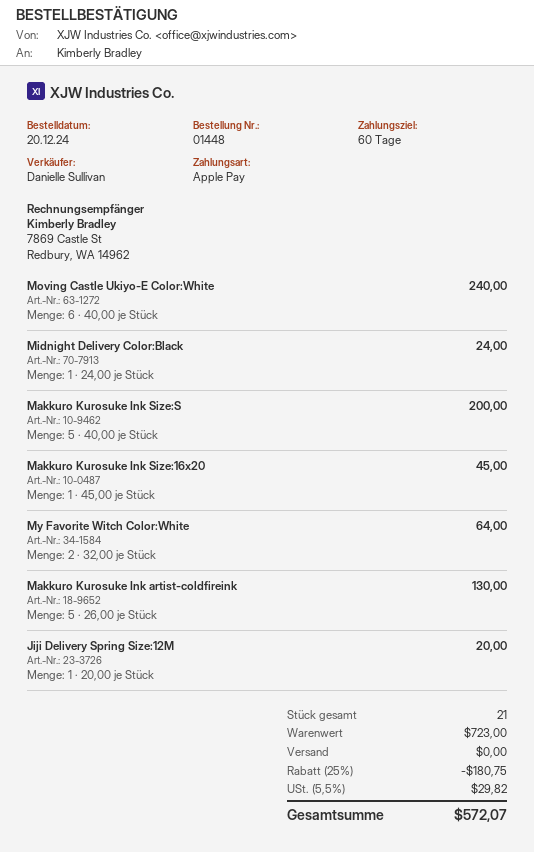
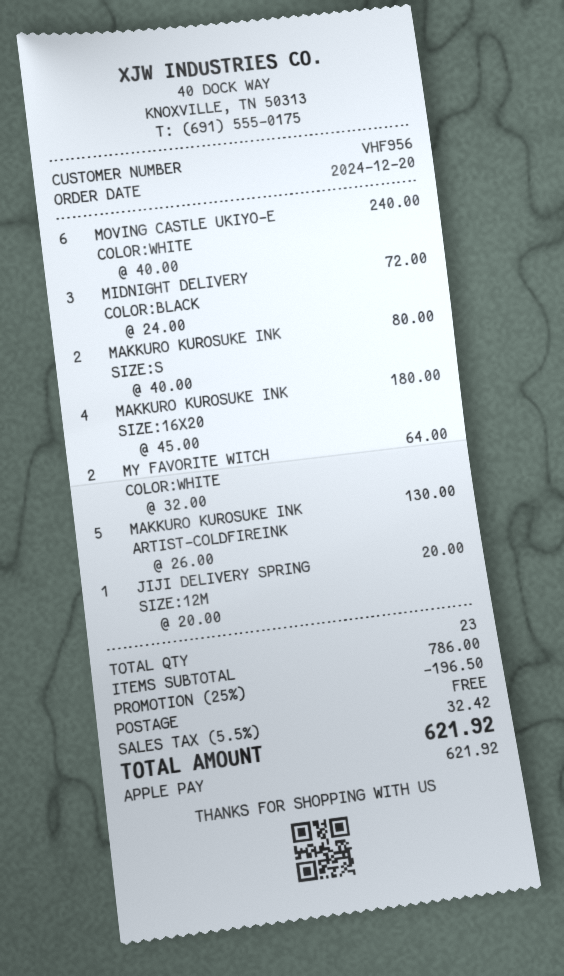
Midnight Delivery Color:Black: 1 x 24.00 = 24.00 -> 3 x 24.00 = 72.00
Makkuro Kurosuke Ink Size:S: 5 x 40.00 = 200.00 -> 2 x 40.00 = 80.00
Makkuro Kurosuke Ink Size:16x20: 1 x 45.00 = 45.00 -> 4 x 45.00 = 180.00
total quantity: 21 -> 23
subtotal: 723.00 -> 786.00
discount: 25% = 180.75 -> 25% = 196.50
tax: 5.5% = 29.82 -> 5.5% = 32.42
total: 572.07 -> 621.92

